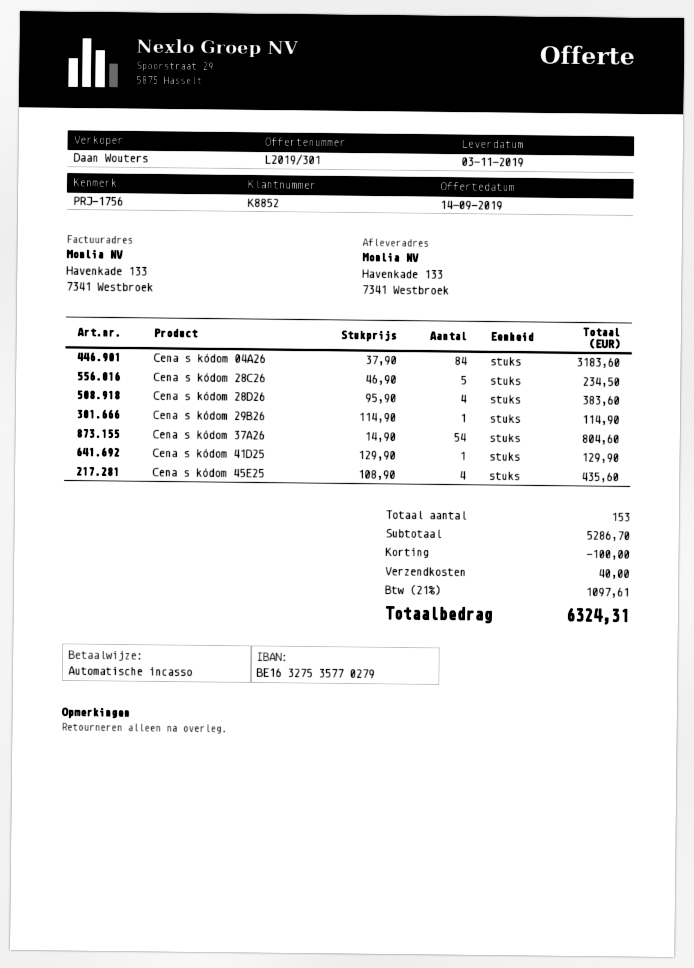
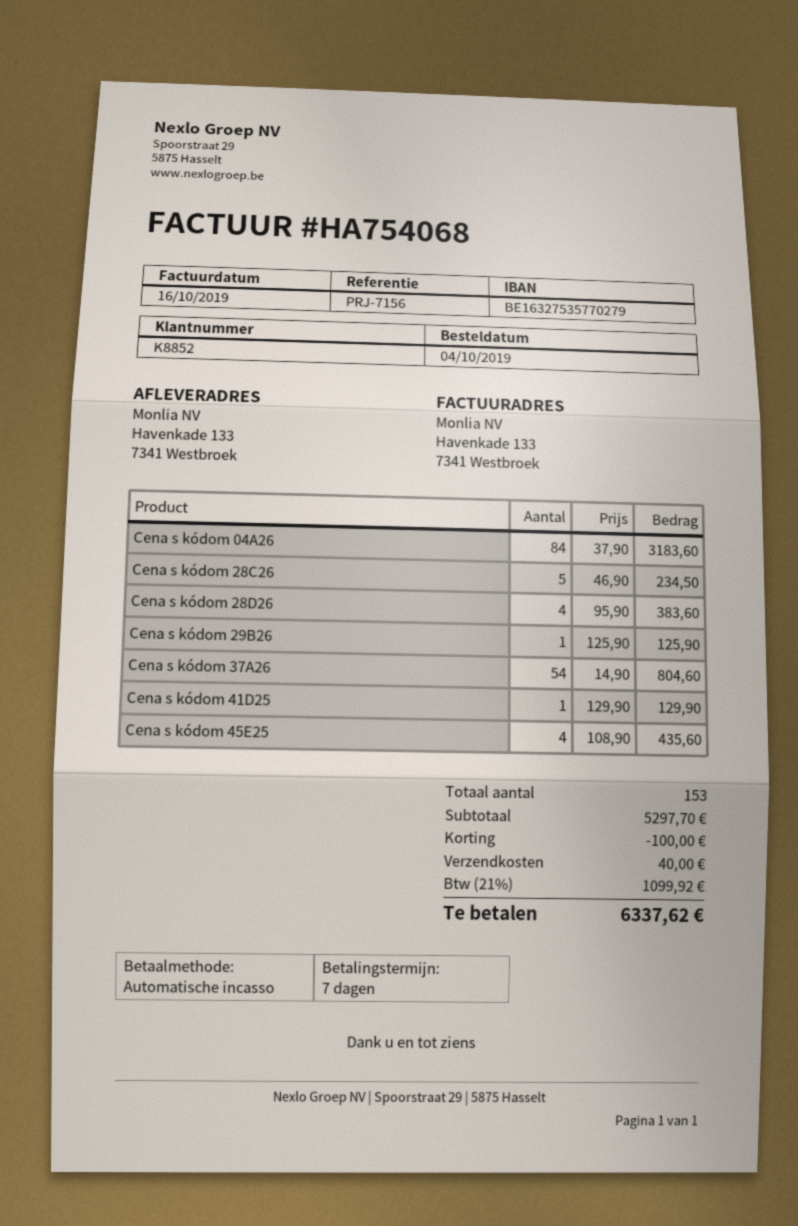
reference: PRJ-1756 -> PRJ-7156
Cena s kódom 29B26: 1 x 114.90 = 114.90 -> 1 x 125.90 = 125.90
subtotal: 5286.70 -> 5297.70
tax: 21% = 1097.61 -> 21% = 1099.92
total: 6324.31 -> 6337.62

